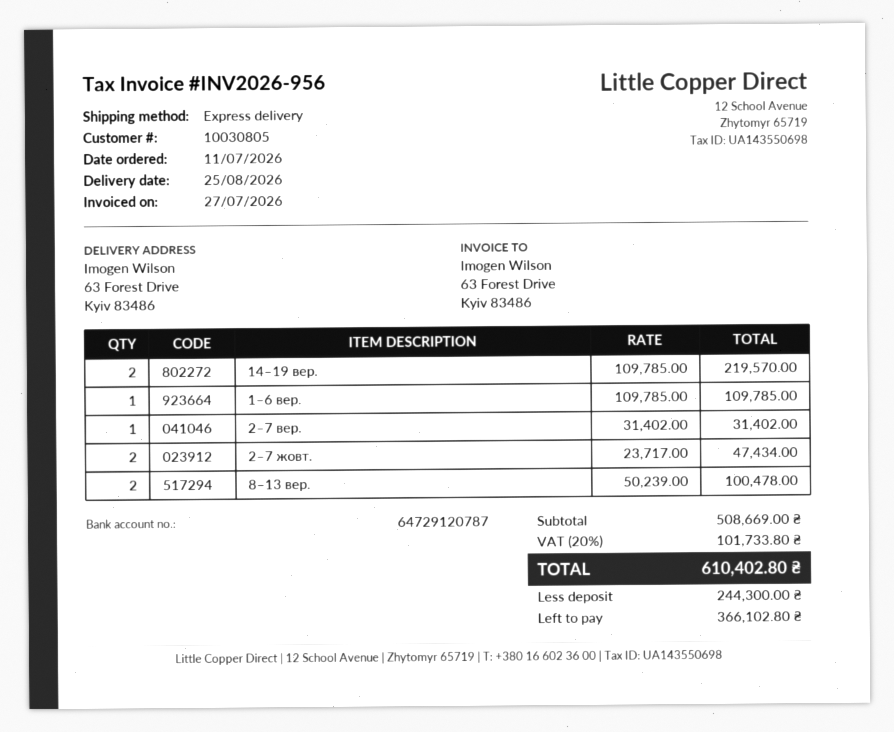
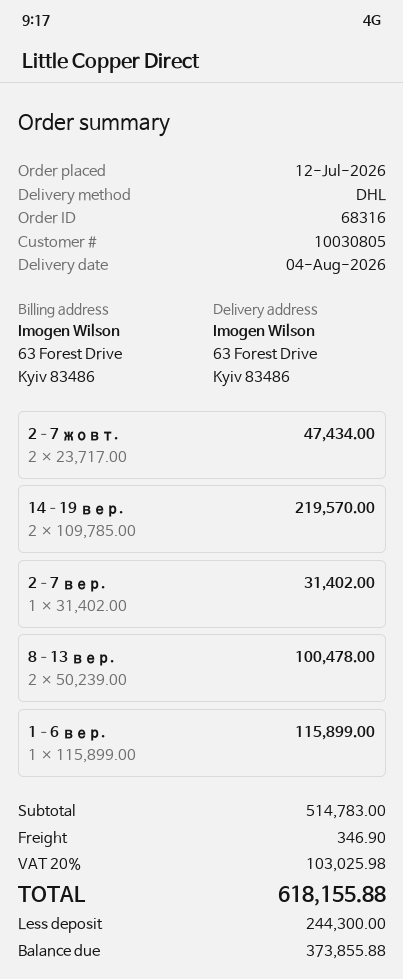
order date: 2026-07-11 -> 2026-07-12
delivery date: 2026-08-25 -> 2026-08-04
shipping method: express -> DHL
1–6 вер.: 1 x 109785.00 = 109785.00 -> 1 x 115899.00 = 115899.00
subtotal: 508669.00 -> 514783.00
shipping: none -> 346.90
tax: 20% = 101733.80 -> 20% = 103025.98
total: 610402.80 -> 618155.88
balance: 366102.80 -> 373855.88

